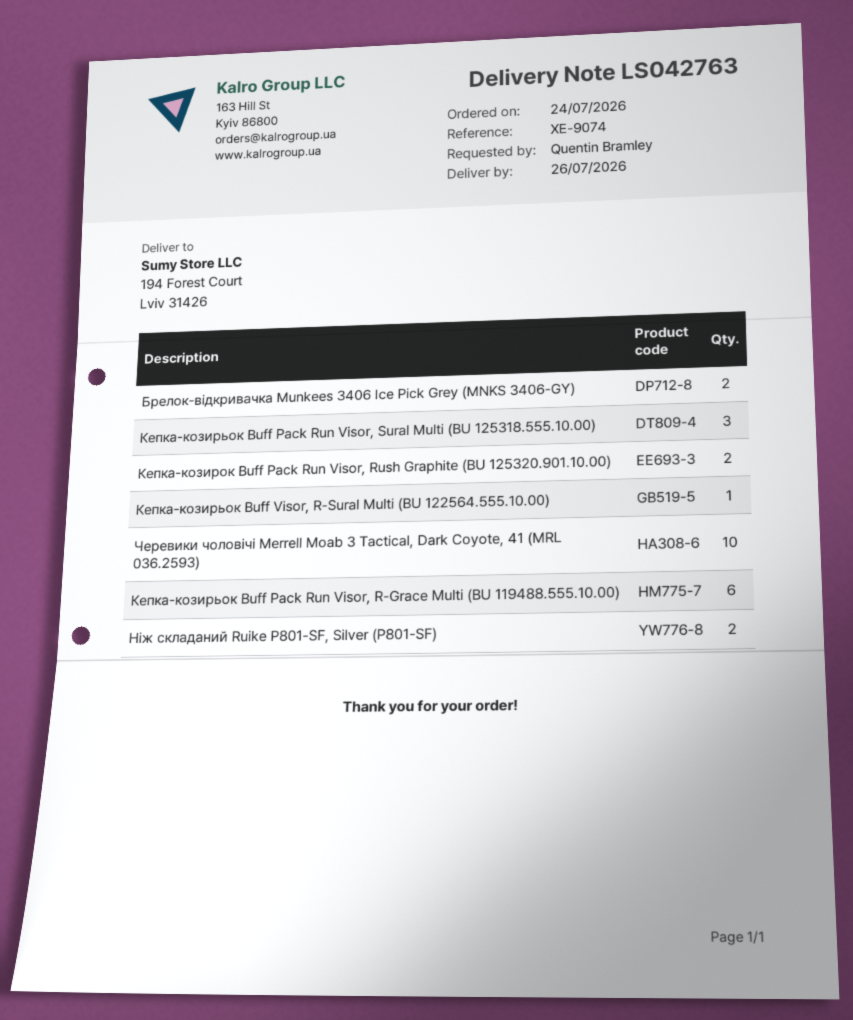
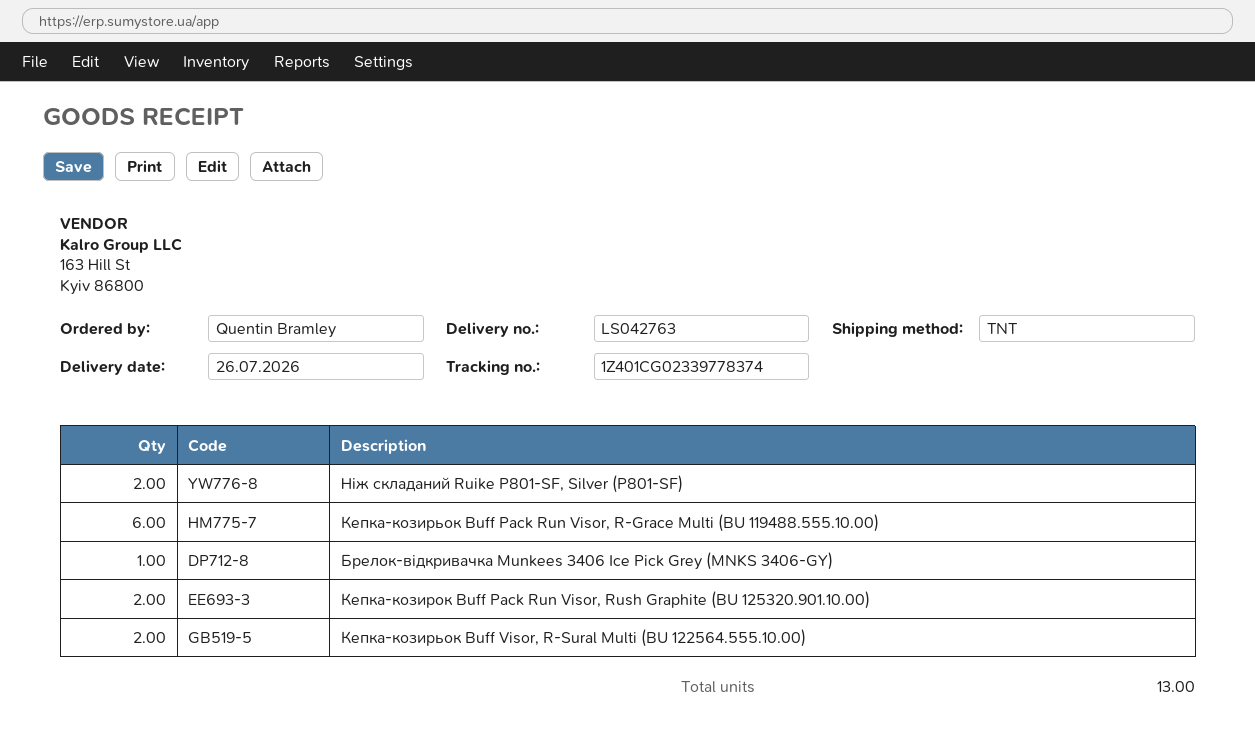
Брелок-відкривачка Munkees 3406 Ice Pick Grey (MNKS 3406-GY): 2 -> 1
Кепка-козирьок Buff Pack Run Visor, Sural Multi (BU 125318.555.10.00): 3 -> none
Кепка-козирьок Buff Visor, R-Sural Multi (BU 122564.555.10.00): 1 -> 2
Черевики чоловічі Merrell Moab 3 Tactical, Dark Coyote, 41 (MRL 036.2593): 10 -> none

